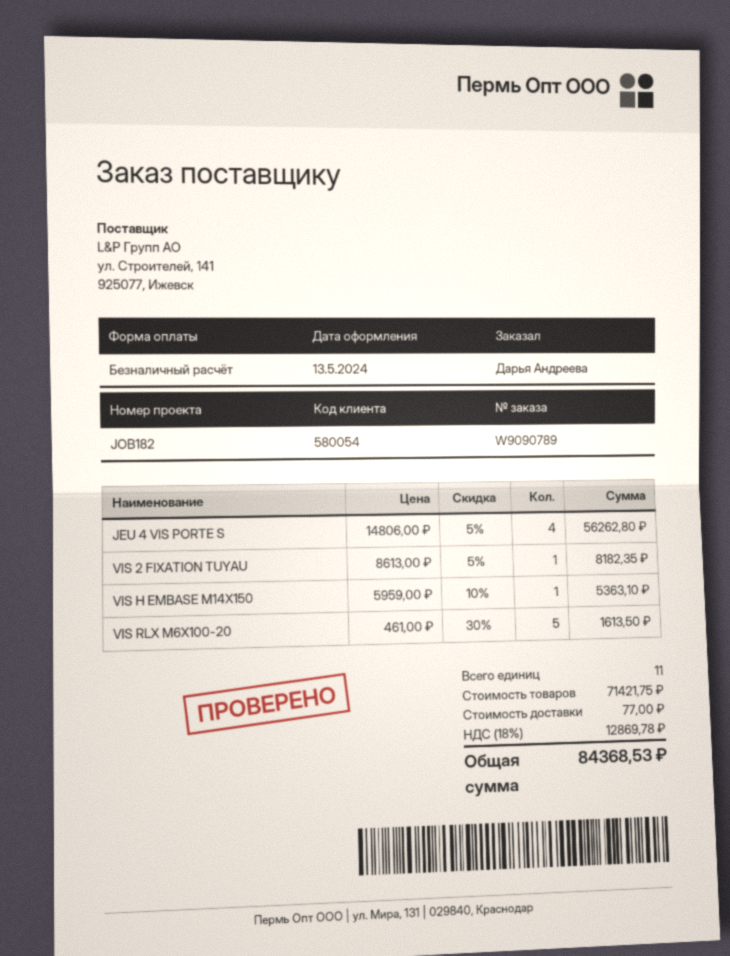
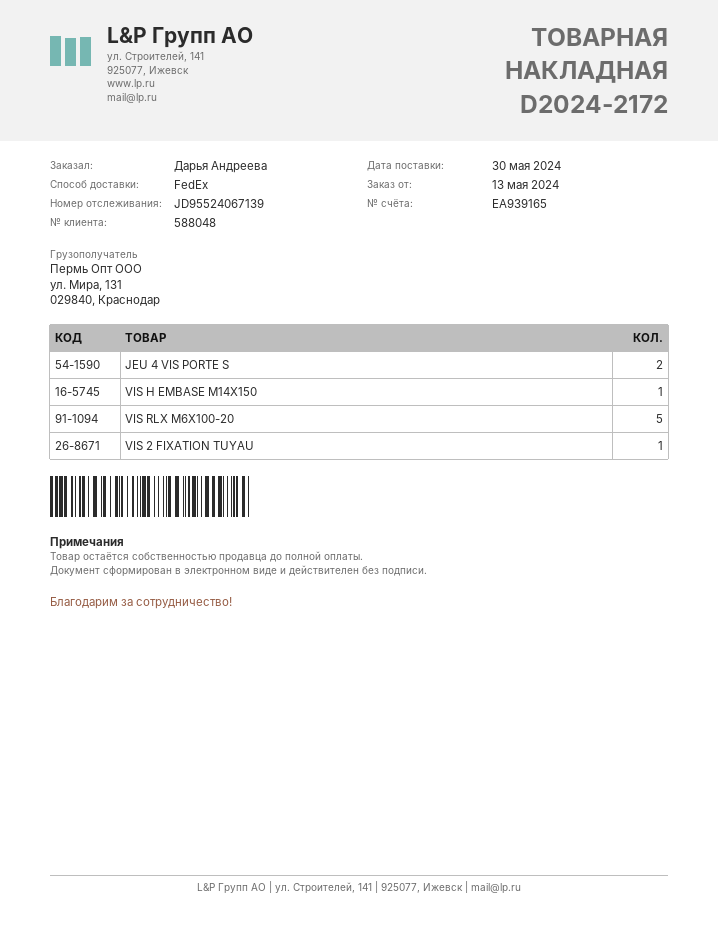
customer number: 580054 -> 588048
JEU 4 VIS PORTE S: 4 -> 2

